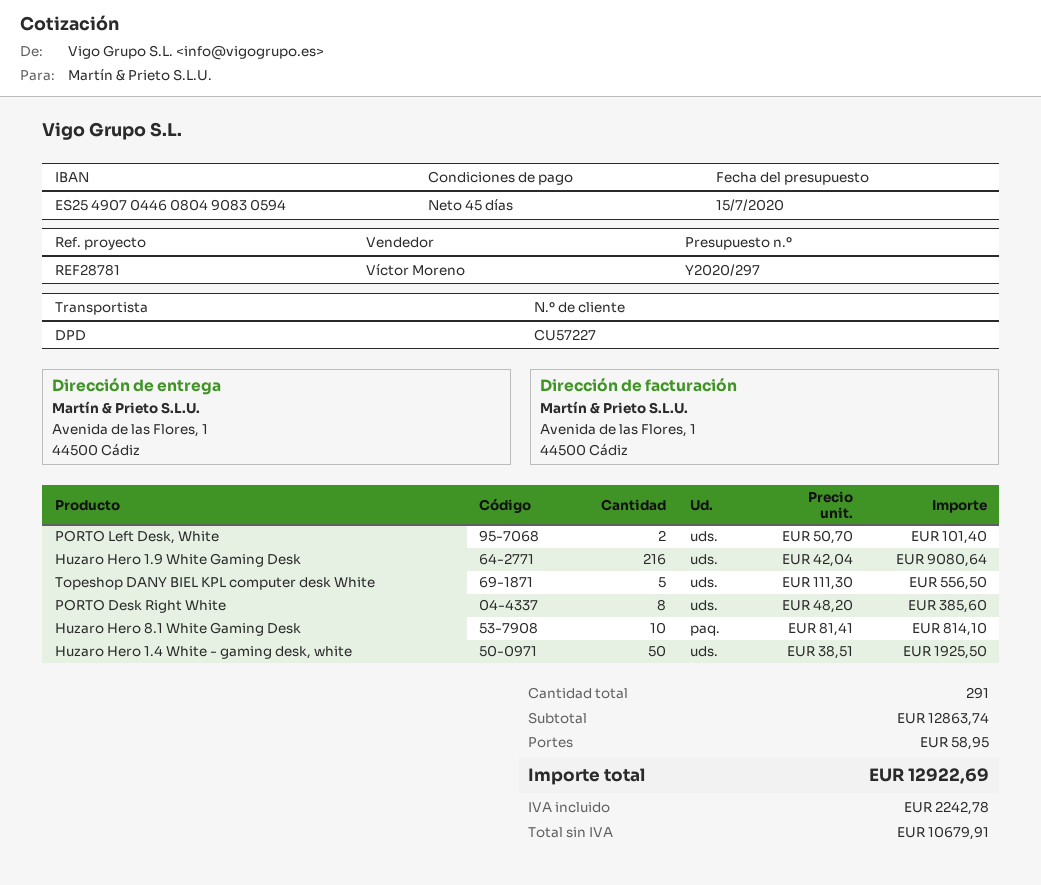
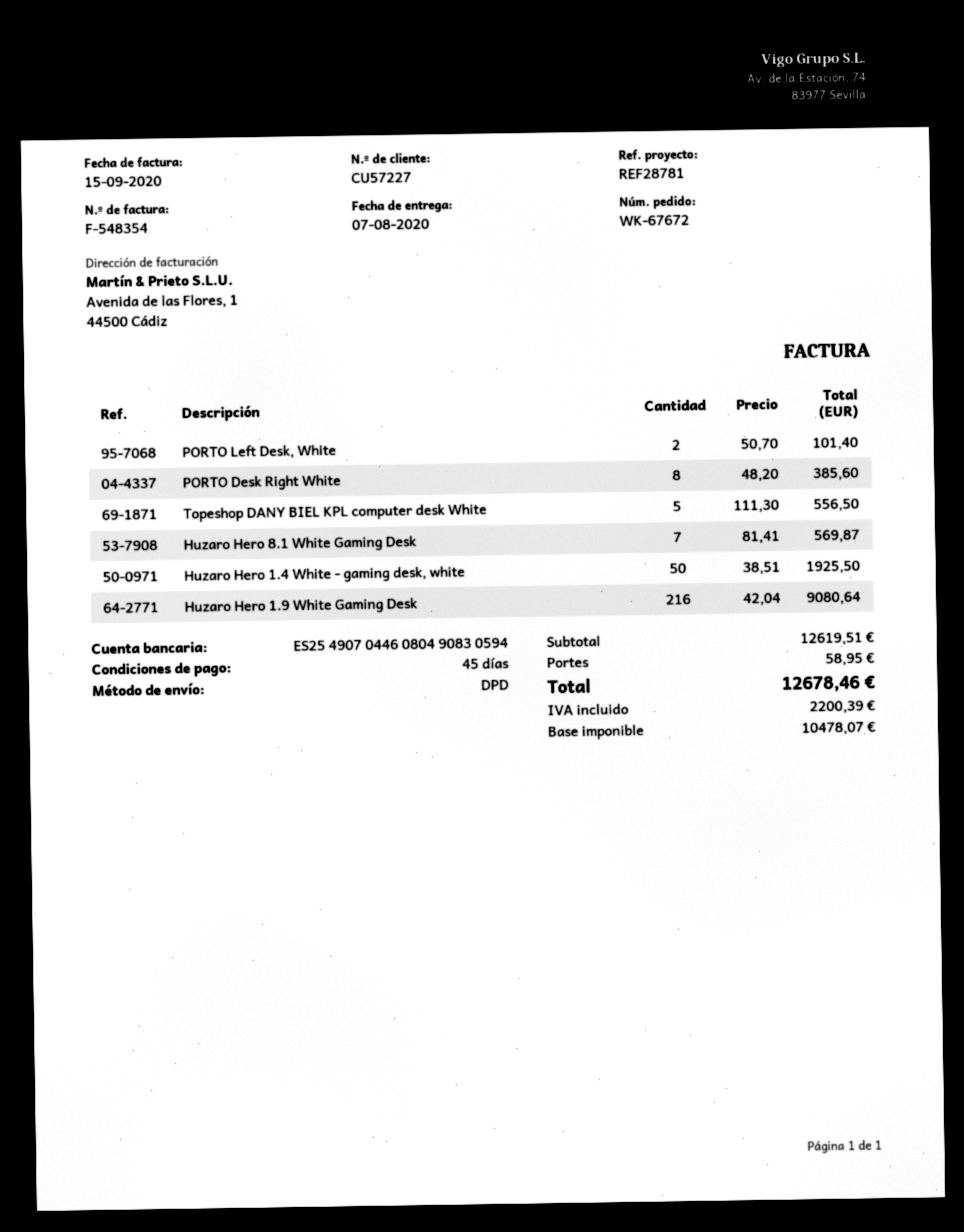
Huzaro Hero 8.1 White Gaming Desk: 10 x 81.41 = 814.10 -> 7 x 81.41 = 569.87
subtotal: 12863.74 -> 12619.51
net: 10679.91 -> 10478.07
tax: 2242.78 -> 2200.39
total: 12922.69 -> 12678.46

